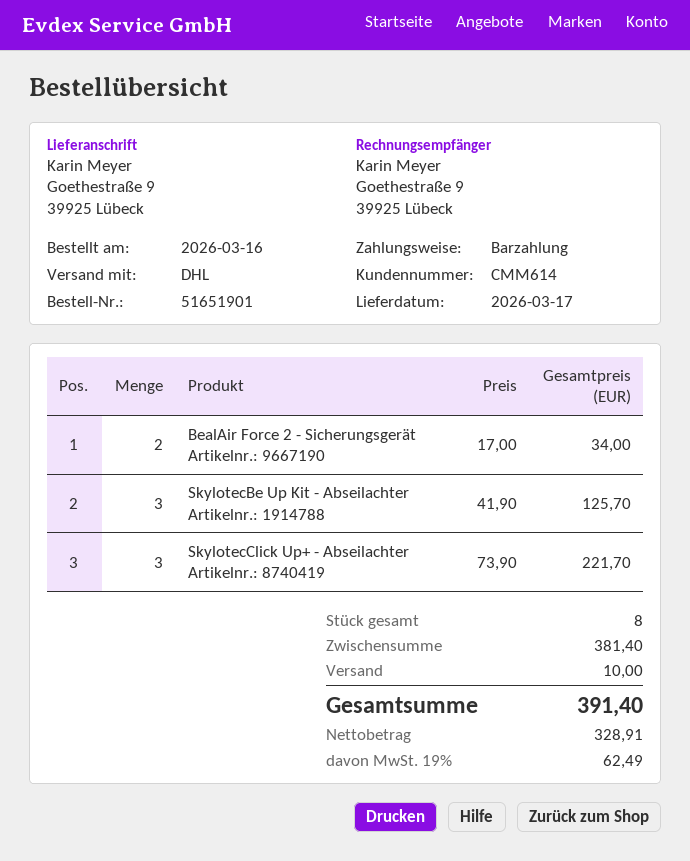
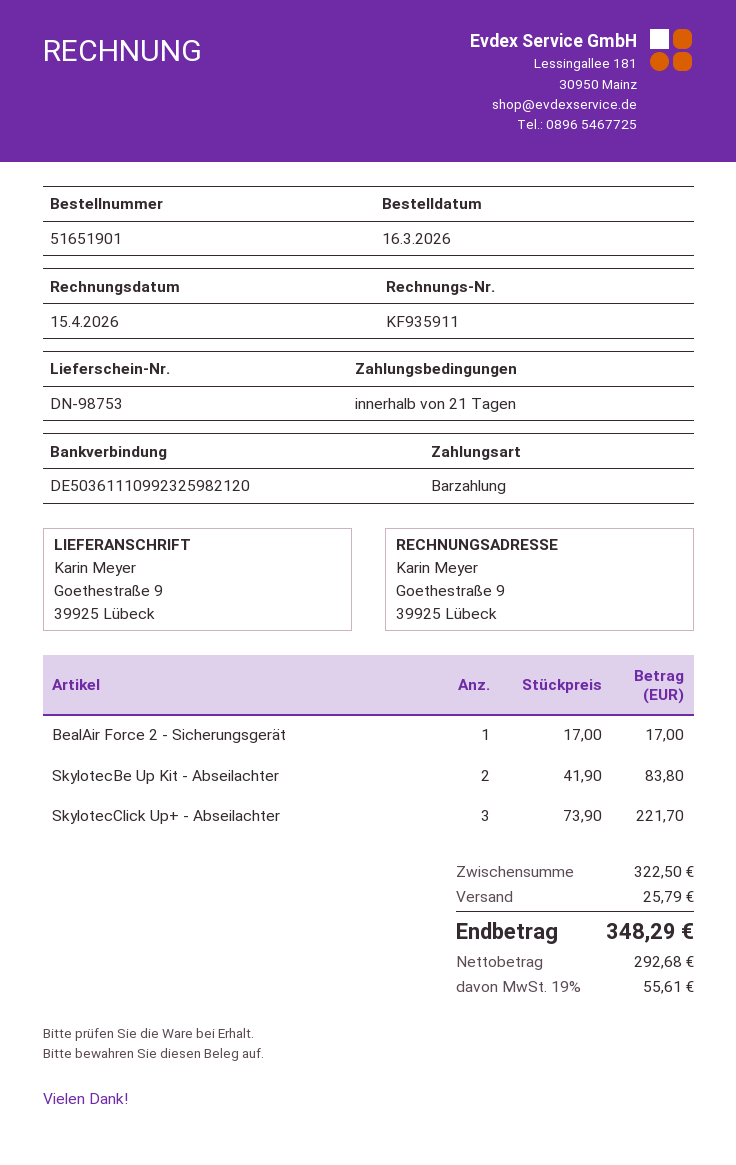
BealAir Force 2 - Sicherungsgerät: 2 x 17.00 = 34.00 -> 1 x 17.00 = 17.00
SkylotecBe Up Kit - Abseilachter: 3 x 41.90 = 125.70 -> 2 x 41.90 = 83.80
subtotal: 381.40 -> 322.50
shipping: 10.00 -> 25.79
net: 328.91 -> 292.68
tax: 19% = 62.49 -> 19% = 55.61
total: 391.40 -> 348.29

